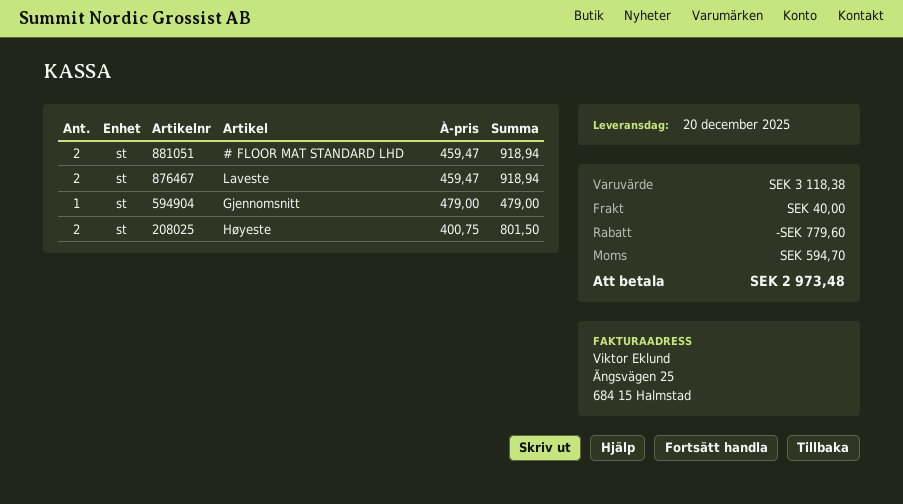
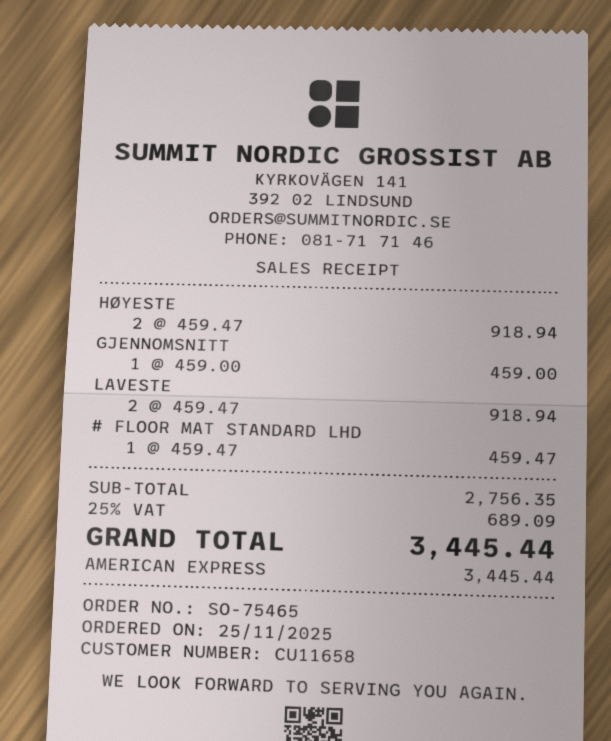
# FLOOR MAT STANDARD LHD: 2 x 459.47 = 918.94 -> 1 x 459.47 = 459.47
Gjennomsnitt: 1 x 479.00 = 479.00 -> 1 x 459.00 = 459.00
Høyeste: 2 x 400.75 = 801.50 -> 2 x 459.47 = 918.94
subtotal: 3118.38 -> 2756.35
discount: 779.60 -> none
shipping: 40.00 -> none
tax: 594.70 -> 689.09
total: 2973.48 -> 3445.44

